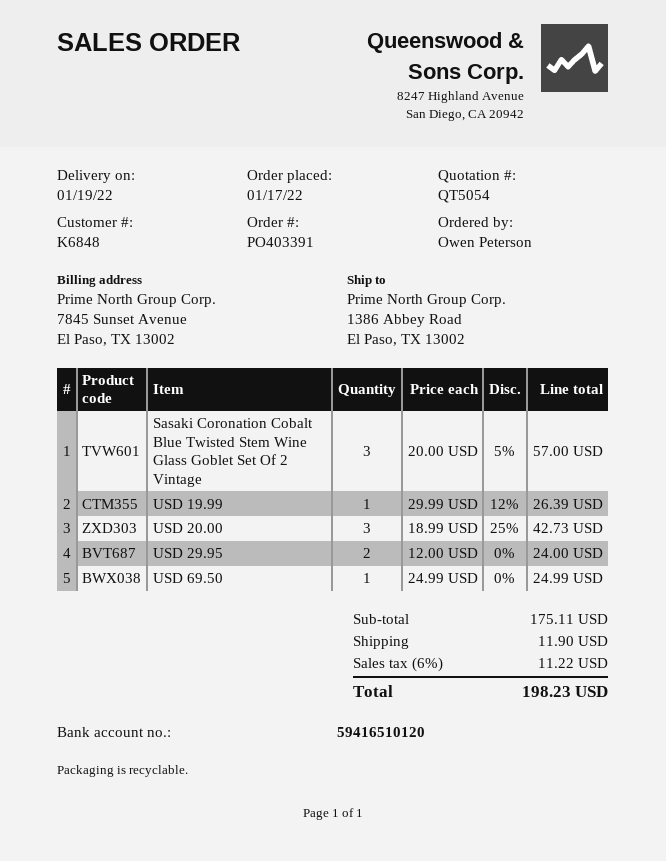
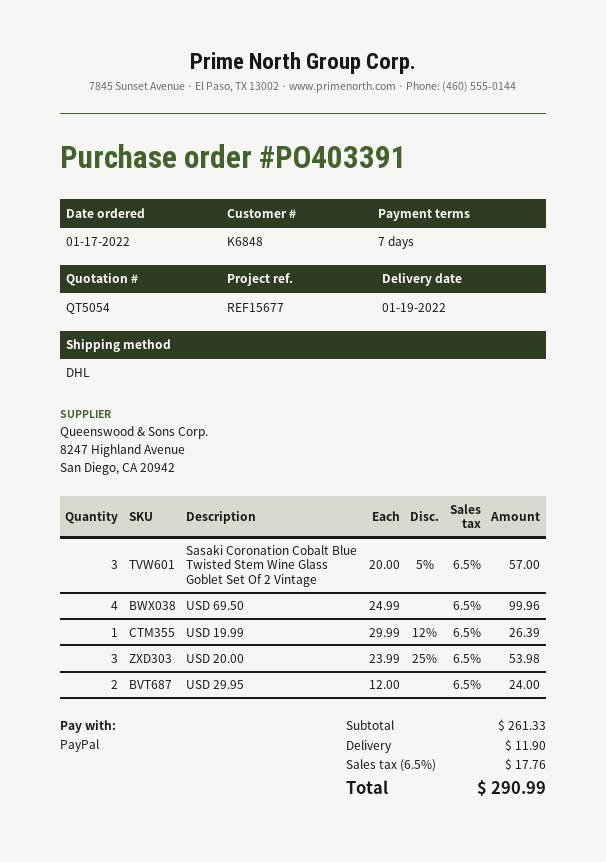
USD 20.00: 3 x 18.99 - 25% = 42.73 -> 3 x 23.99 - 25% = 53.98
USD 69.50: 1 x 24.99 = 24.99 -> 4 x 24.99 = 99.96
subtotal: 175.11 -> 261.33
tax: 6% = 11.22 -> 6.5% = 17.76
total: 198.23 -> 290.99

